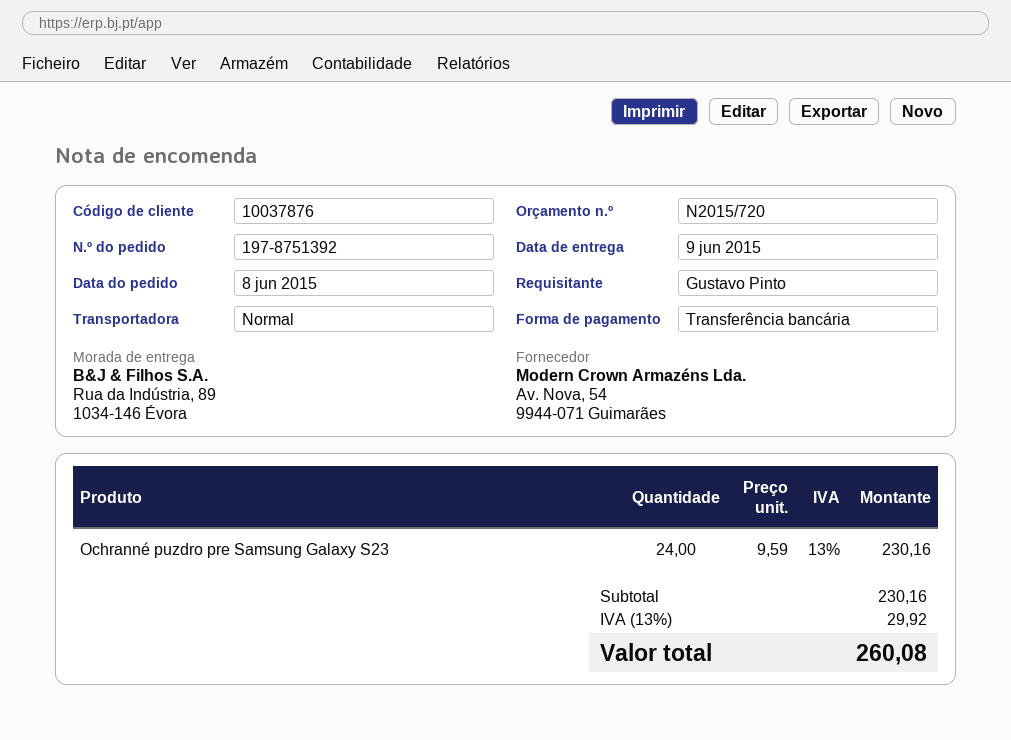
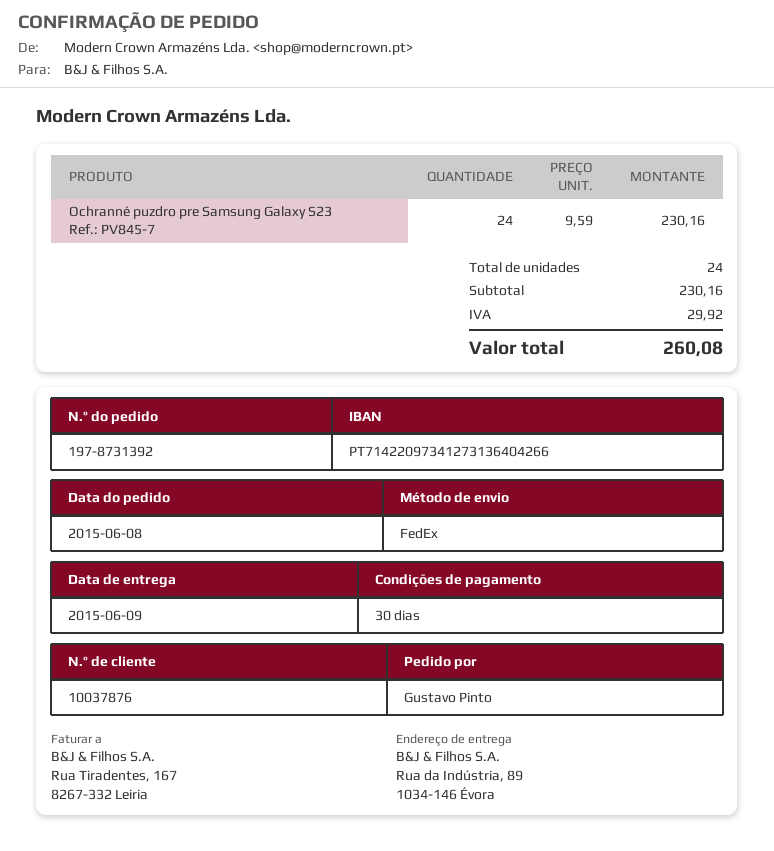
order number: 197-8751392 -> 197-8731392
shipping method: standard -> FedEx

